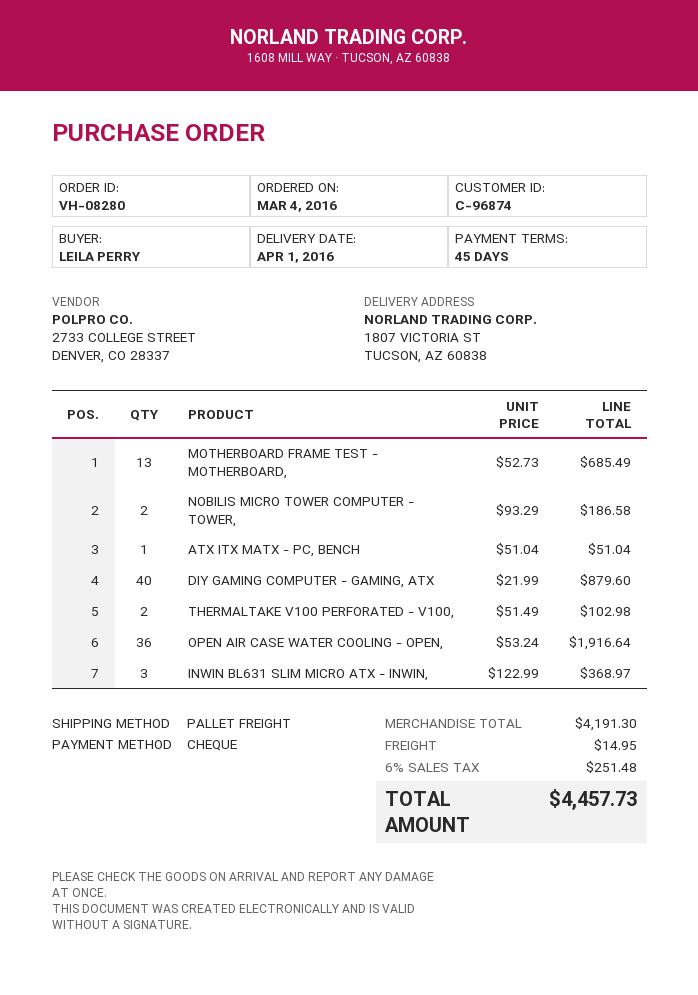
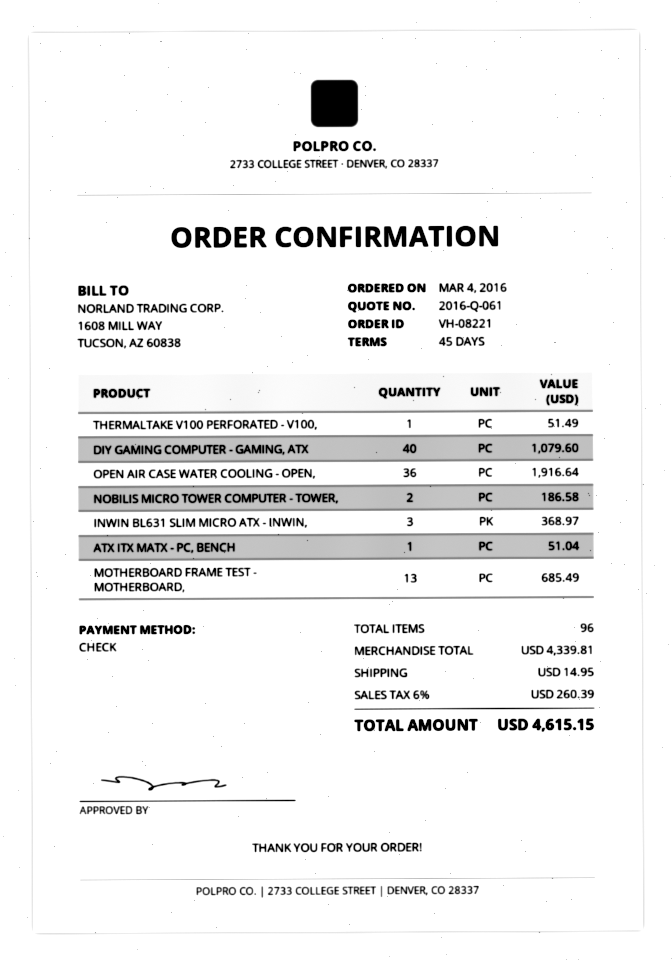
order number: VH-08280 -> VH-08221
DIY GAMING COMPUTER - GAMING, ATX: 40 for 879.60 -> 40 for 1079.60
THERMALTAKE V100 PERFORATED - V100,: 2 for 102.98 -> 1 for 51.49
subtotal: 4191.30 -> 4339.81
tax: 6% = 251.48 -> 6% = 260.39
total: 4457.73 -> 4615.15

